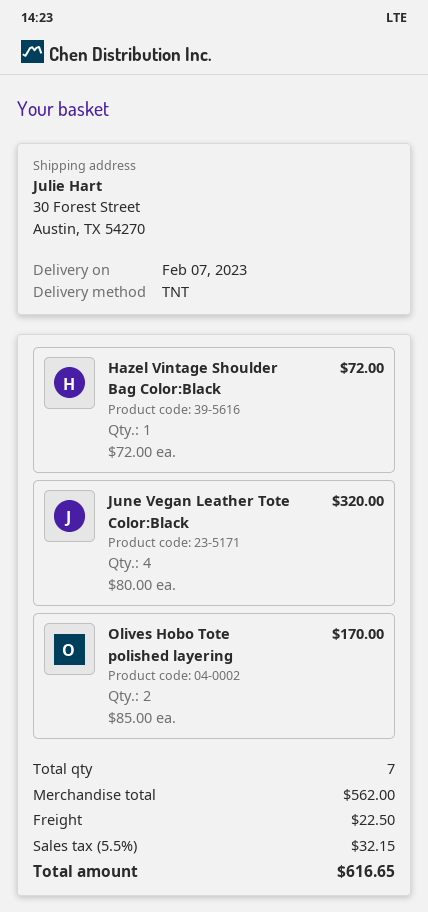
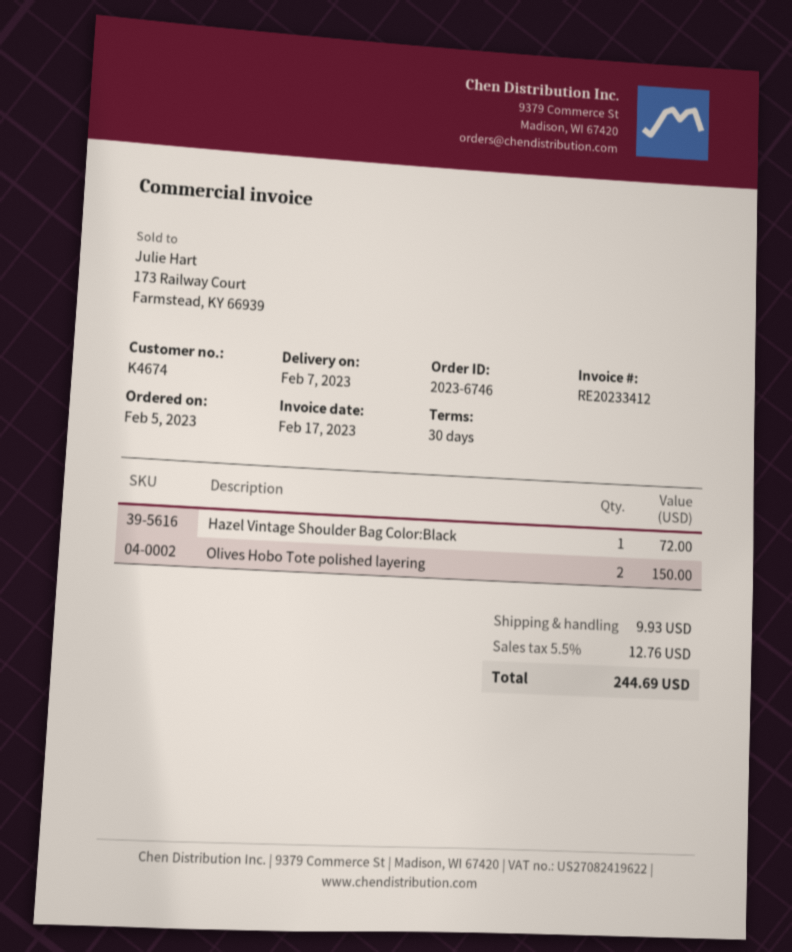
June Vegan Leather Tote Color:Black: 4 for 320.00 -> none
Olives Hobo Tote polished layering: 2 for 170.00 -> 2 for 150.00
shipping: 22.50 -> 9.93
tax: 5.5% = 32.15 -> 5.5% = 12.76
total: 616.65 -> 244.69

